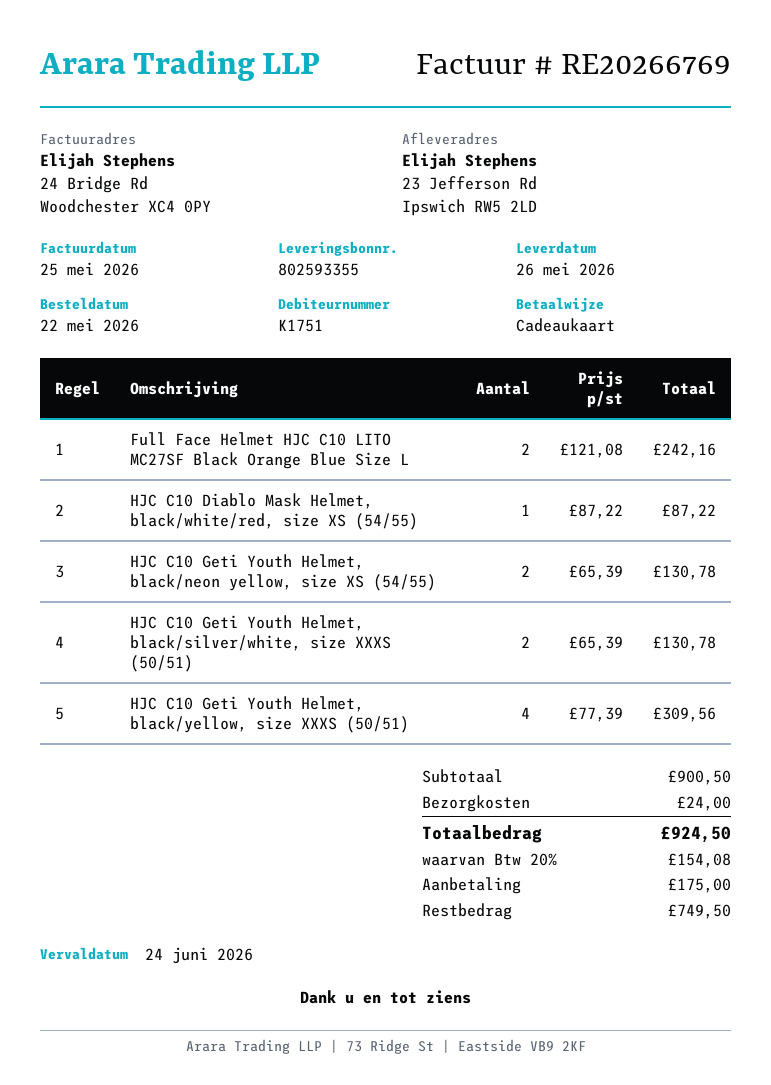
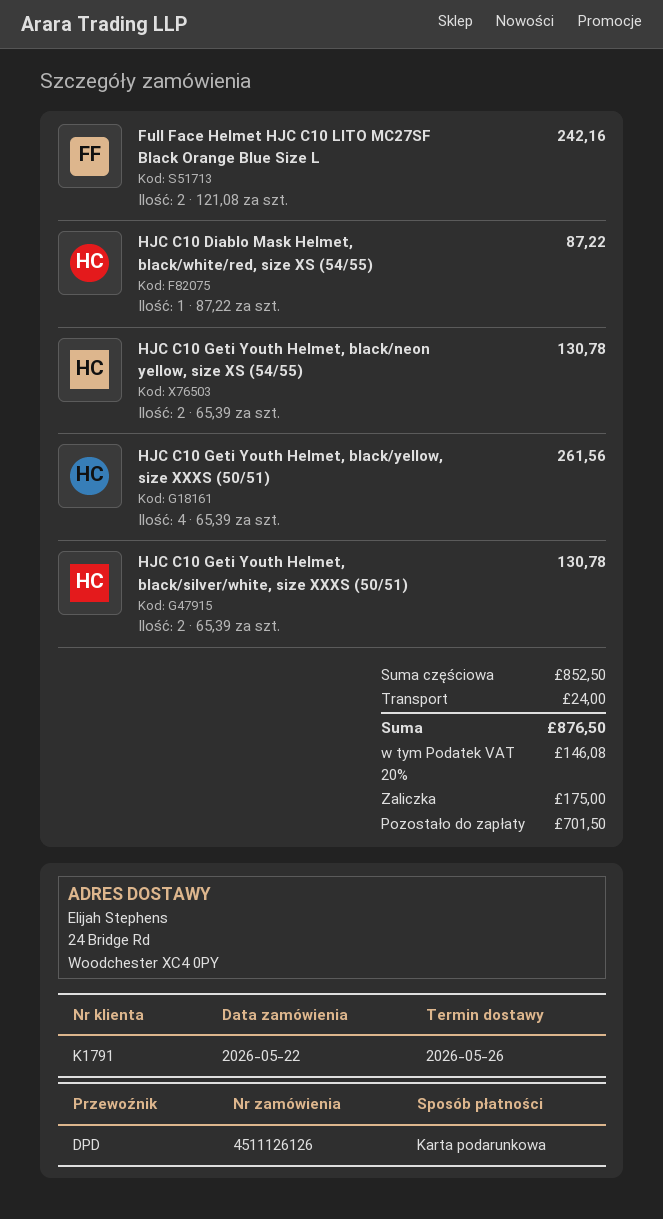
customer number: K1751 -> K1791
ship to: 23 Jefferson Rd, Ipswich RW5 2LD -> 24 Bridge Rd, Woodchester XC4 0PY
HJC C10 Geti Youth Helmet, black/yellow, size XXXS (50/51): 4 x 77.39 = 309.56 -> 4 x 65.39 = 261.56
subtotal: 900.50 -> 852.50
tax: 20% = 154.08 -> 20% = 146.08
total: 924.50 -> 876.50
balance: 749.50 -> 701.50

